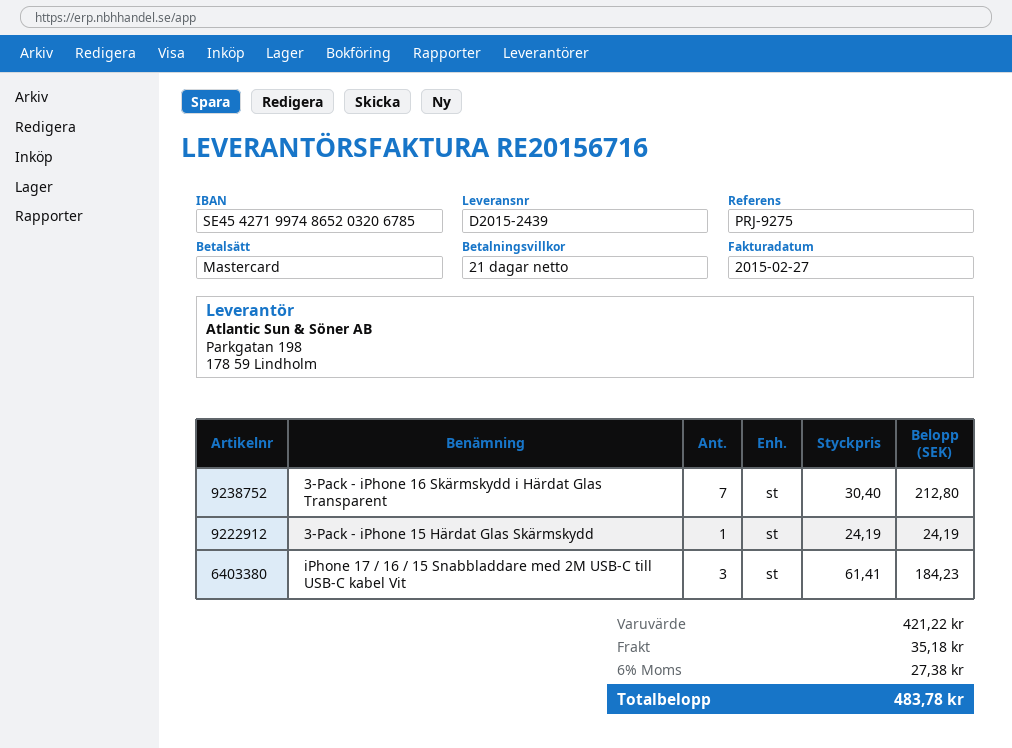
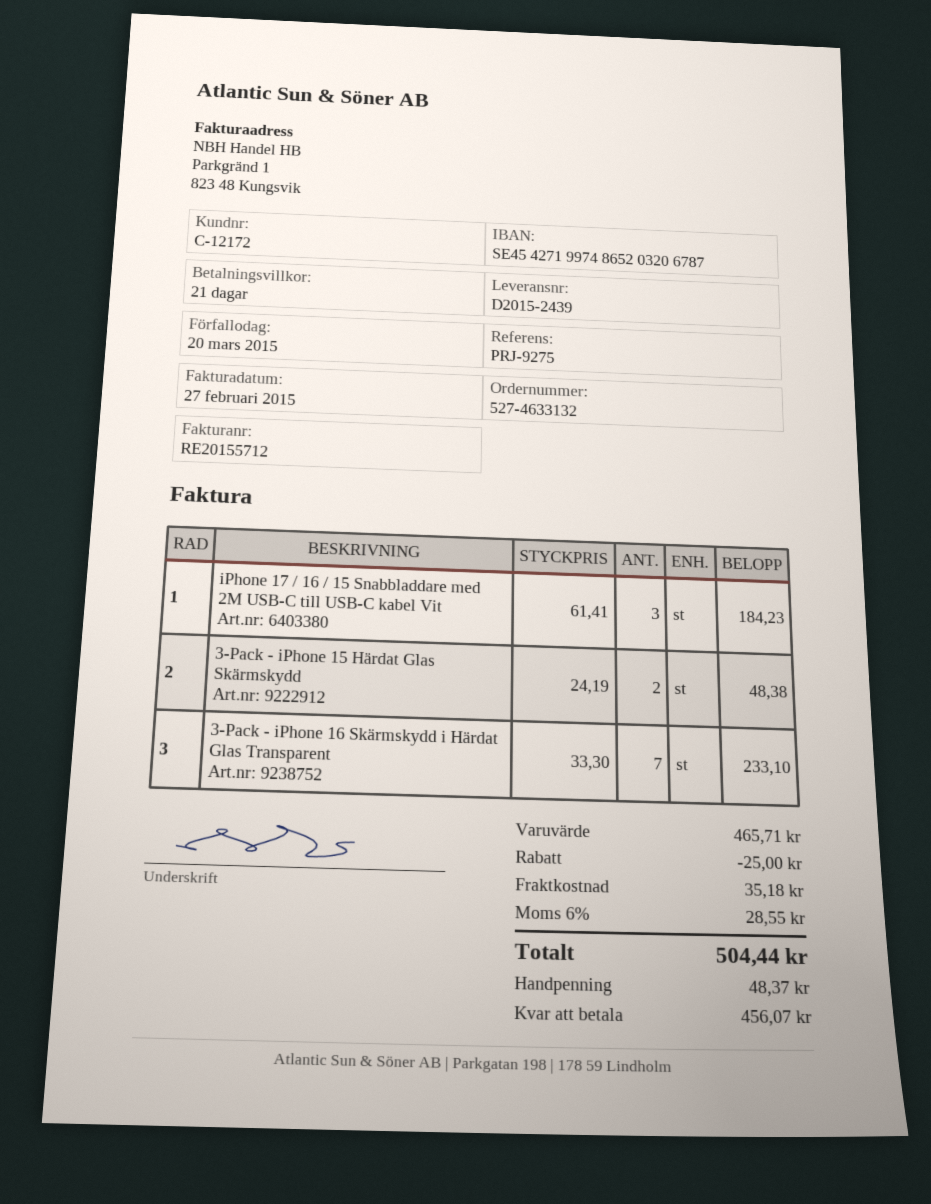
invoice number: RE20156716 -> RE20155712
bank account: SE4542719974865203206785 -> SE4542719974865203206787
3-Pack - iPhone 16 Skärmskydd i Härdat Glas Transparent: 7 x 30.40 = 212.80 -> 7 x 33.30 = 233.10
3-Pack - iPhone 15 Härdat Glas Skärmskydd: 1 x 24.19 = 24.19 -> 2 x 24.19 = 48.38
subtotal: 421.22 -> 465.71
discount: none -> 25.00
tax: 6% = 27.38 -> 6% = 28.55
total: 483.78 -> 504.44

